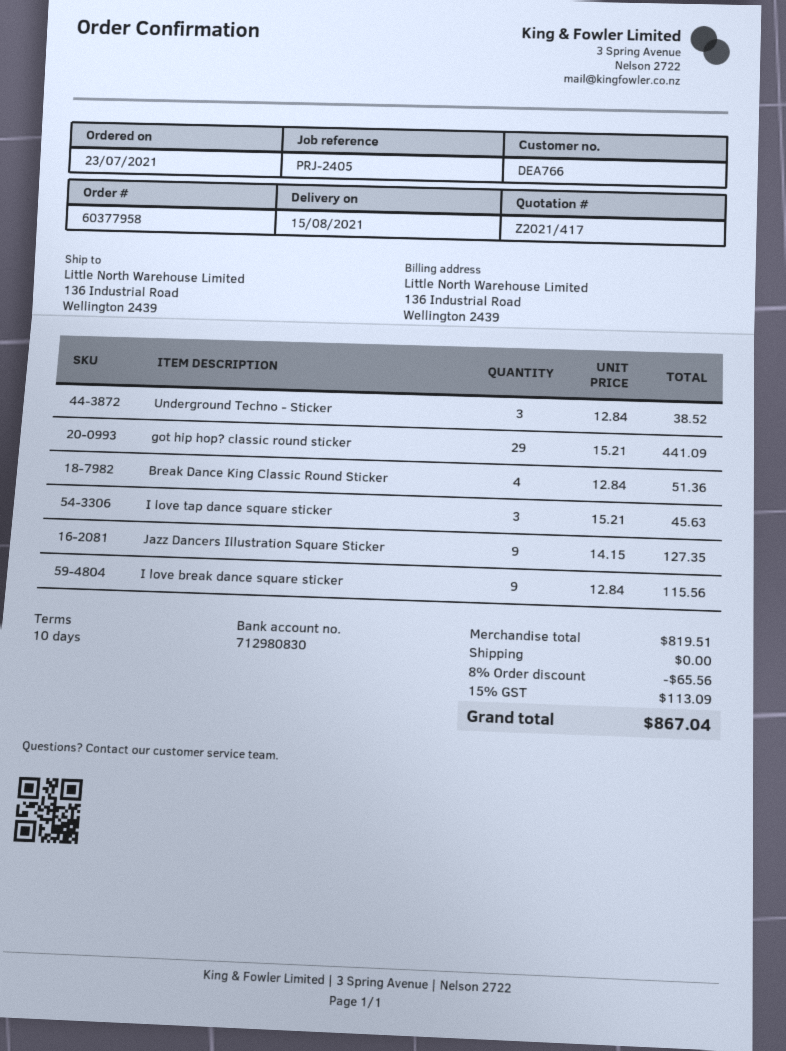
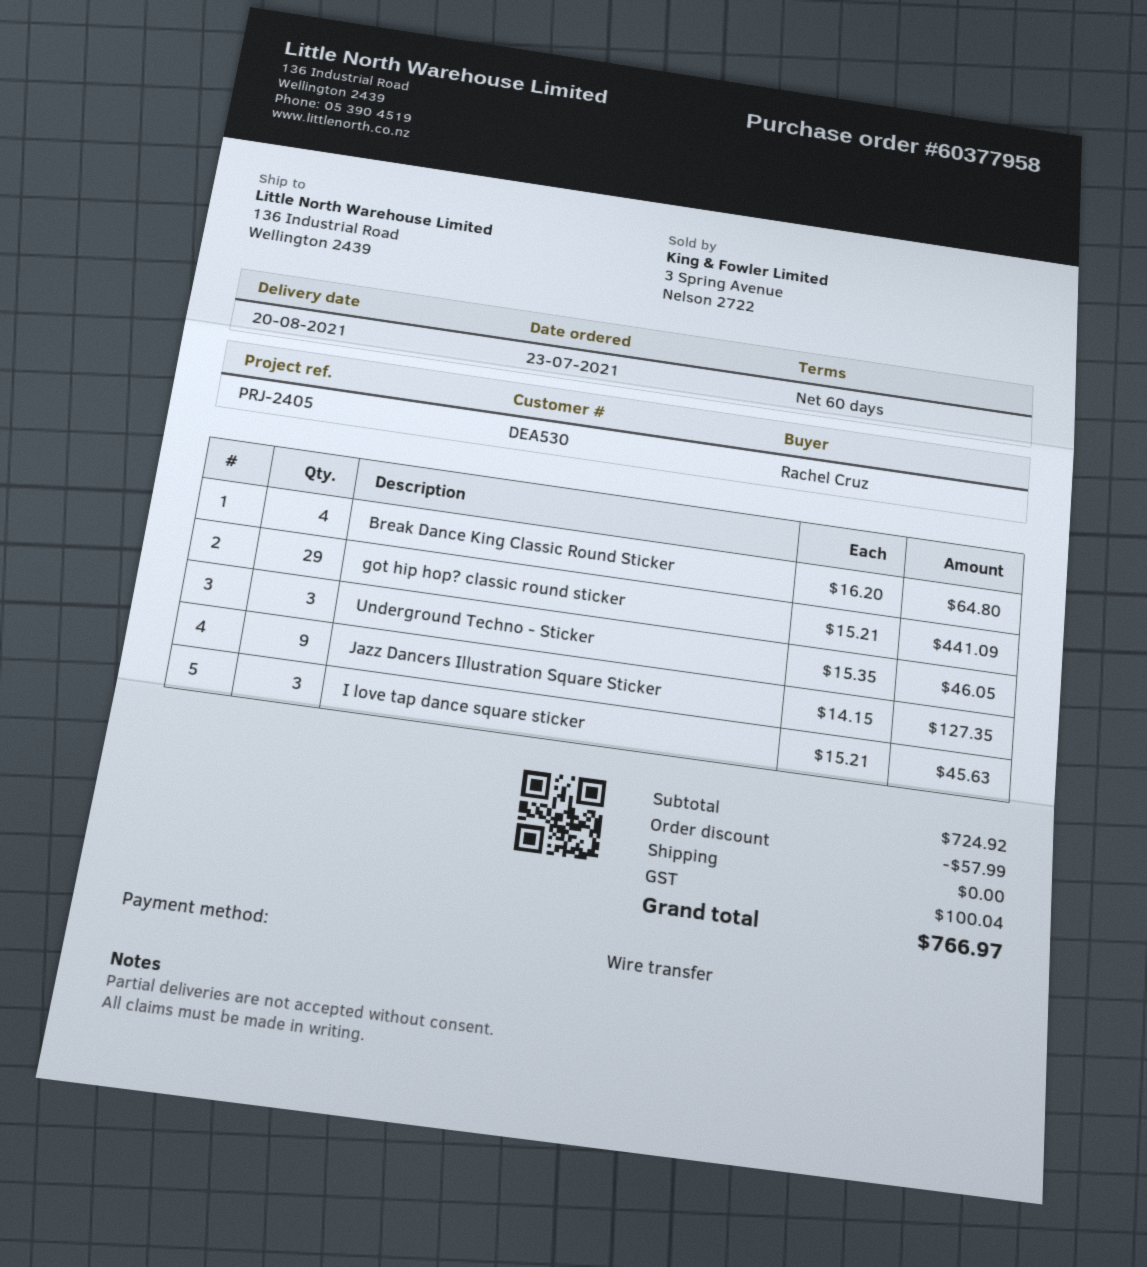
delivery date: 2021-08-15 -> 2021-08-20
payment terms: 10 days -> 60 days
customer number: DEA766 -> DEA530
Underground Techno - Sticker: 3 x 12.84 = 38.52 -> 3 x 15.35 = 46.05
Break Dance King Classic Round Sticker: 4 x 12.84 = 51.36 -> 4 x 16.20 = 64.80
I love break dance square sticker: 9 x 12.84 = 115.56 -> none
subtotal: 819.51 -> 724.92
discount: 65.56 -> 57.99
tax: 113.09 -> 100.04
total: 867.04 -> 766.97

